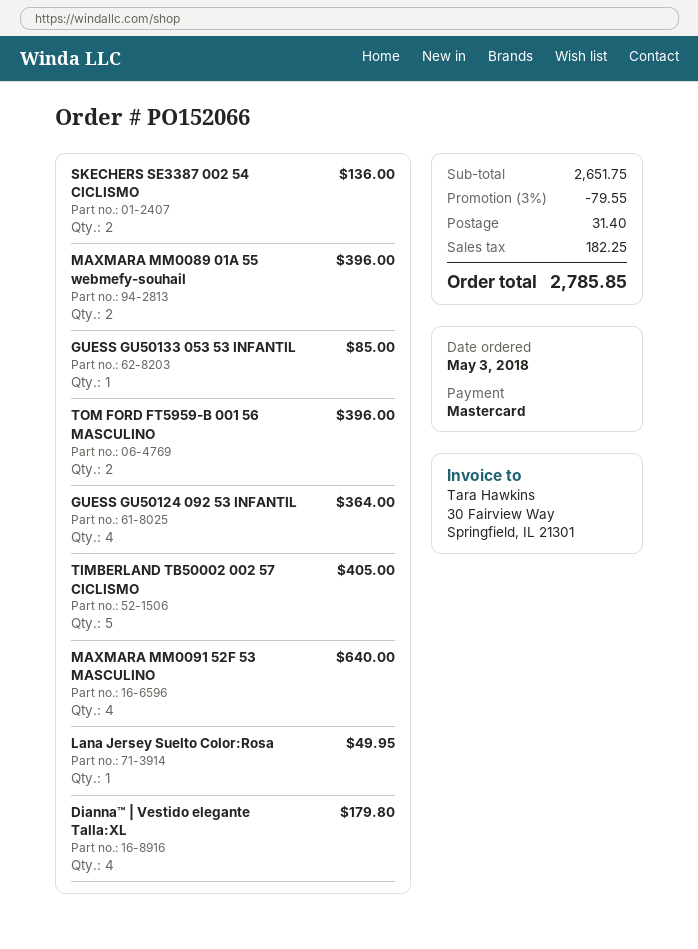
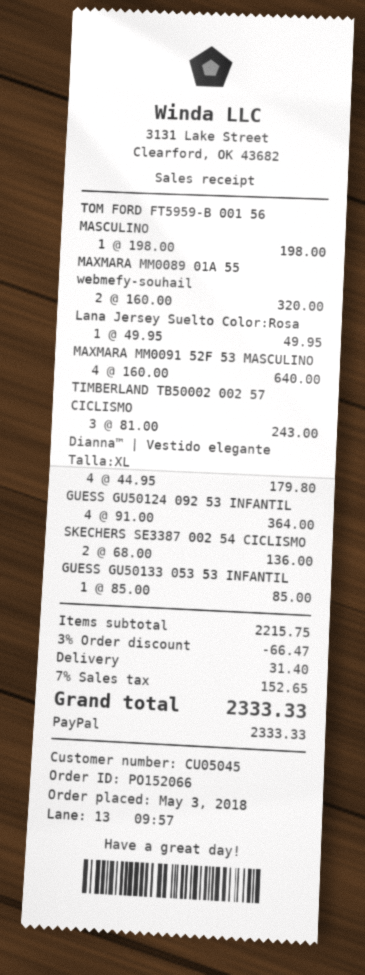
payment method: Mastercard -> PayPal
MAXMARA MM0089 01A 55 webmefy-souhail: 2 for 396.00 -> 2 for 320.00
TOM FORD FT5959-B 001 56 MASCULINO: 2 for 396.00 -> 1 for 198.00
TIMBERLAND TB50002 002 57 CICLISMO: 5 for 405.00 -> 3 for 243.00
subtotal: 2651.75 -> 2215.75
discount: 3% = 79.55 -> 3% = 66.47
tax: 182.25 -> 152.65
total: 2785.85 -> 2333.33

